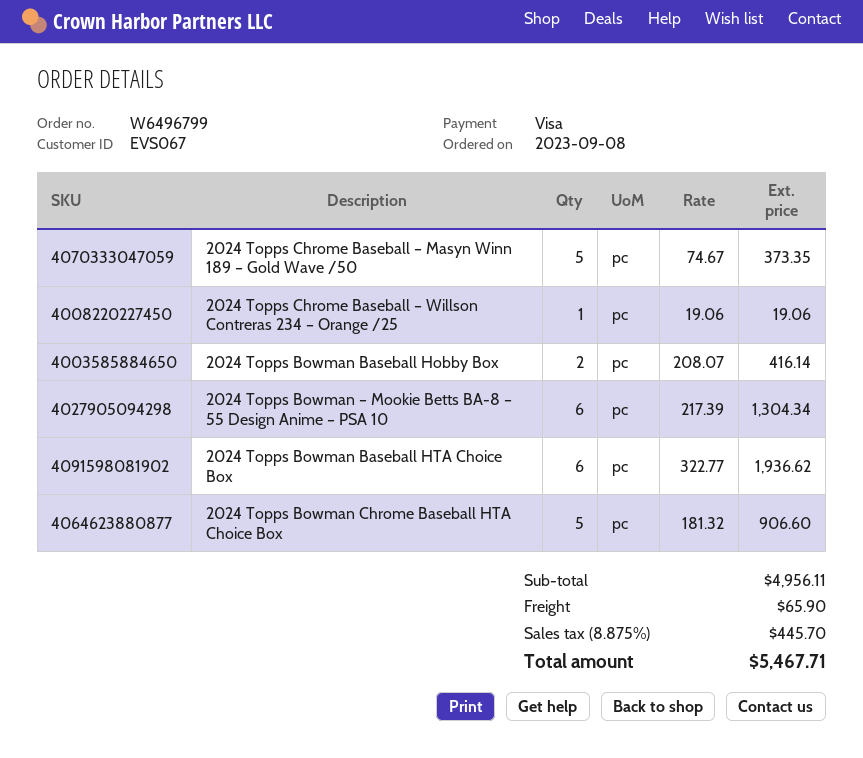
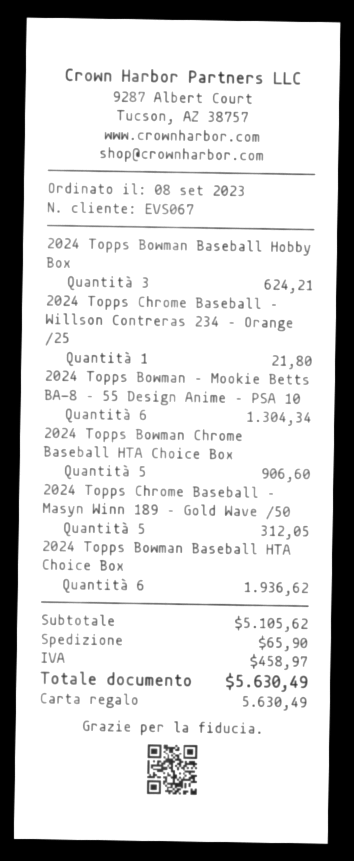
payment method: Visa -> gift card
2024 Topps Chrome Baseball – Masyn Winn 189 – Gold Wave /50: 5 for 373.35 -> 5 for 312.05
2024 Topps Chrome Baseball – Willson Contreras 234 – Orange /25: 1 for 19.06 -> 1 for 21.80
2024 Topps Bowman Baseball Hobby Box: 2 for 416.14 -> 3 for 624.21
subtotal: 4956.11 -> 5105.62
tax: 445.70 -> 458.97
total: 5467.71 -> 5630.49

